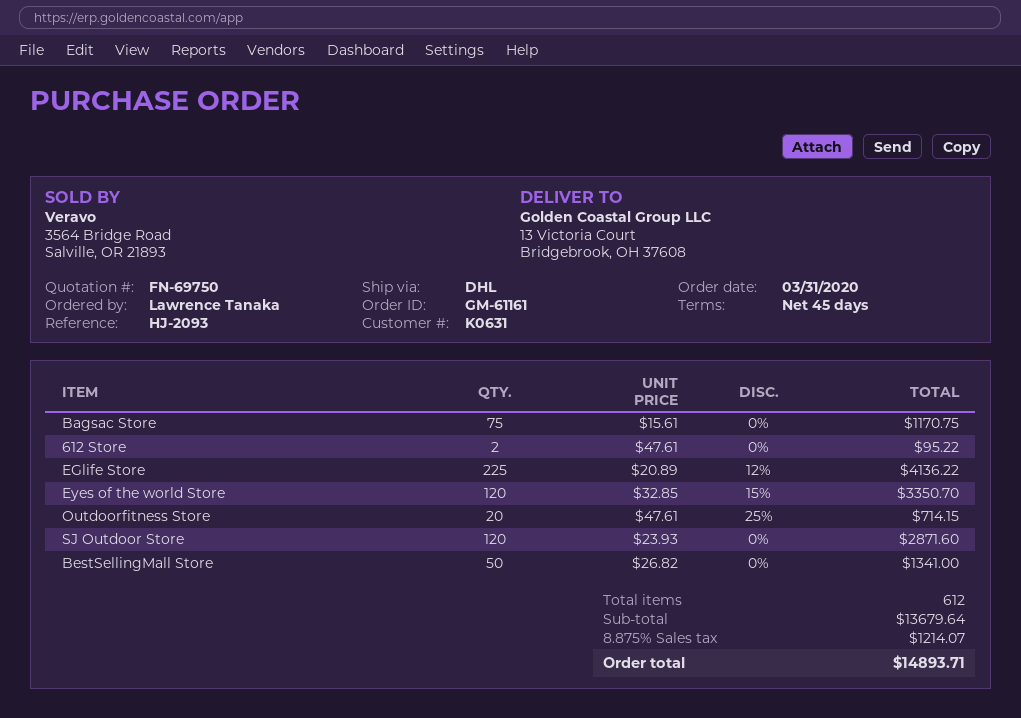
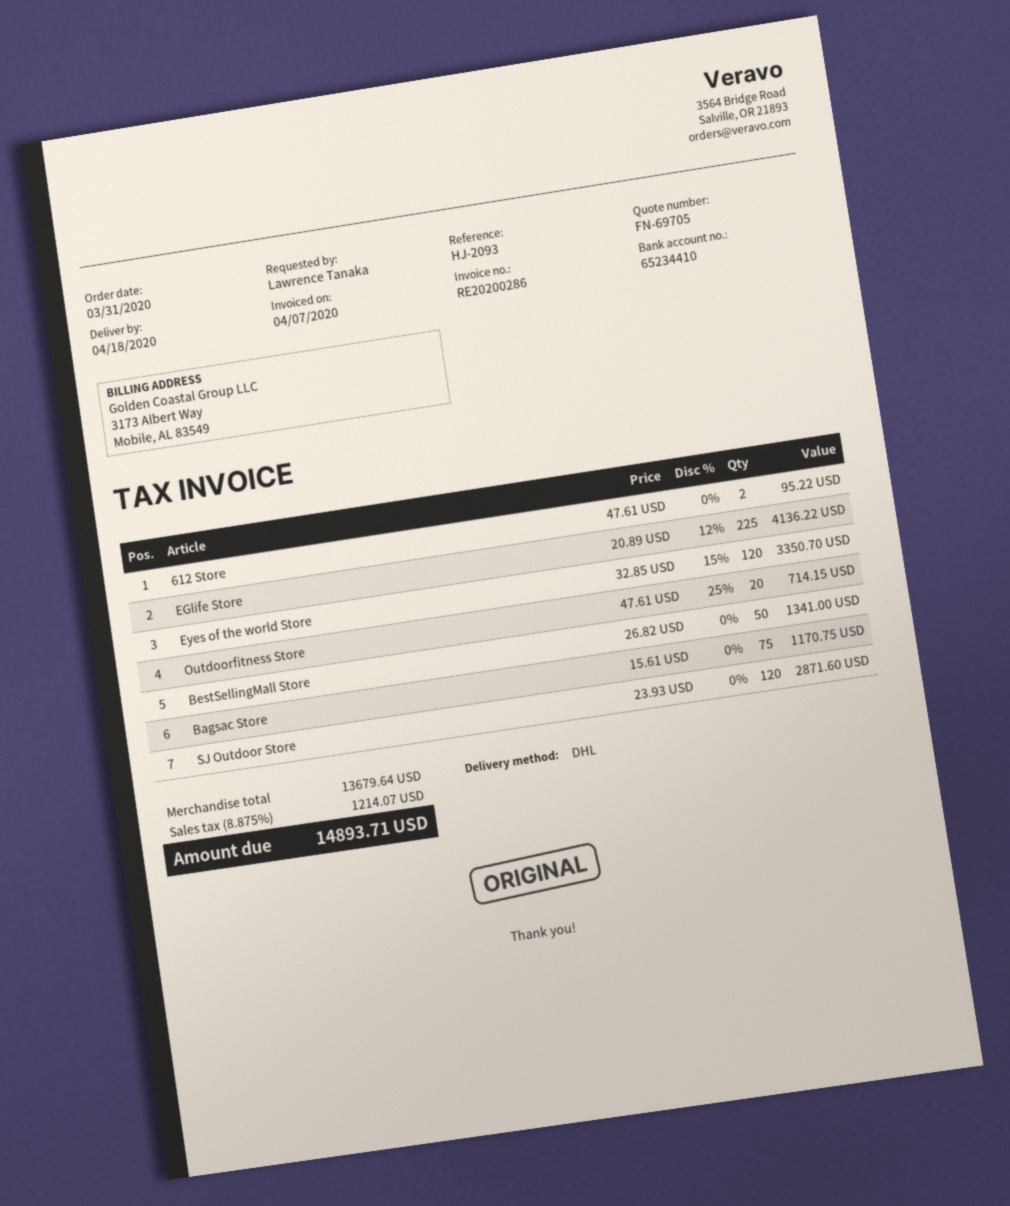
quote number: FN-69750 -> FN-69705

